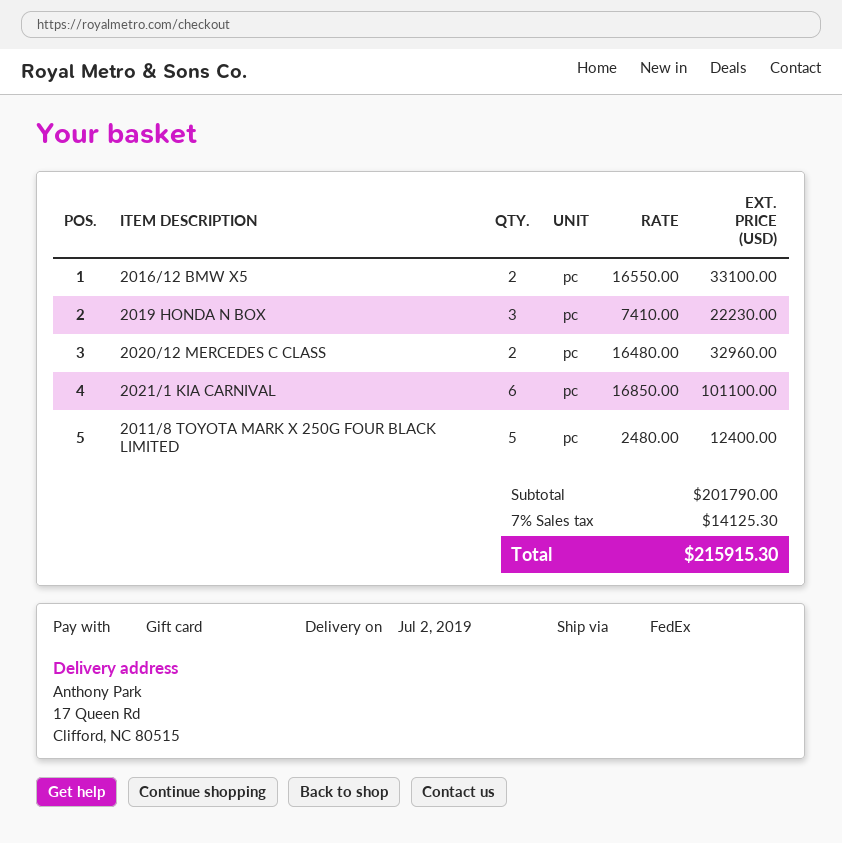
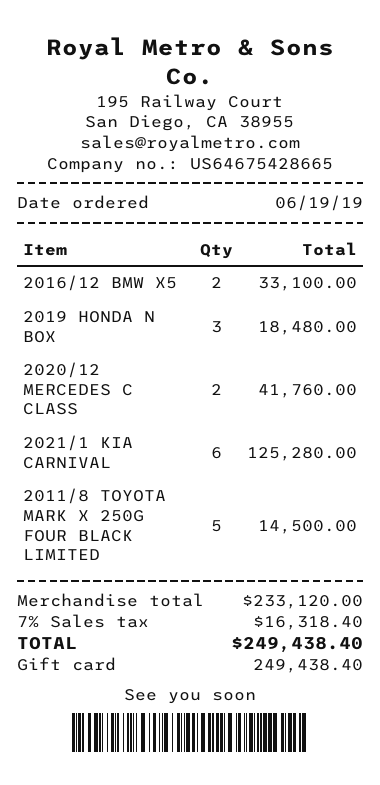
2019 HONDA N BOX: 3 for 22230.00 -> 3 for 18480.00
2020/12 MERCEDES C CLASS: 2 for 32960.00 -> 2 for 41760.00
2021/1 KIA CARNIVAL: 6 for 101100.00 -> 6 for 125280.00
2011/8 TOYOTA MARK X 250G FOUR BLACK LIMITED: 5 for 12400.00 -> 5 for 14500.00
subtotal: 201790.00 -> 233120.00
tax: 7% = 14125.30 -> 7% = 16318.40
total: 215915.30 -> 249438.40

